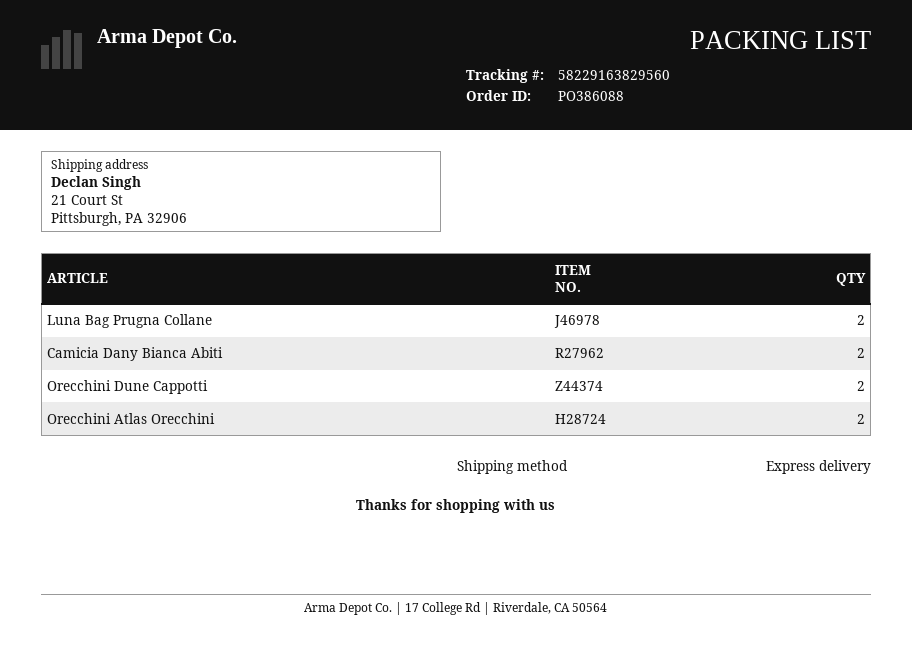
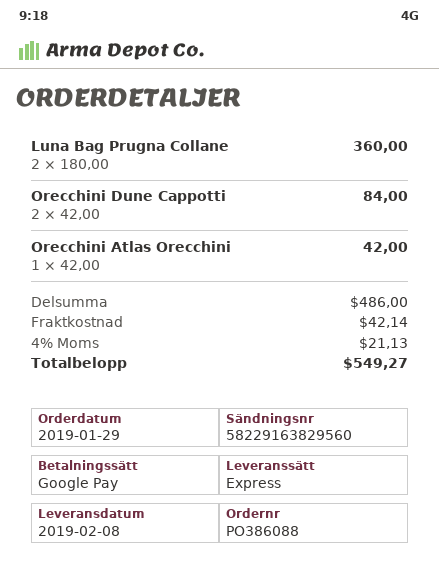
Camicia Dany Bianca Abiti: 2 -> none
Orecchini Atlas Orecchini: 2 -> 1

